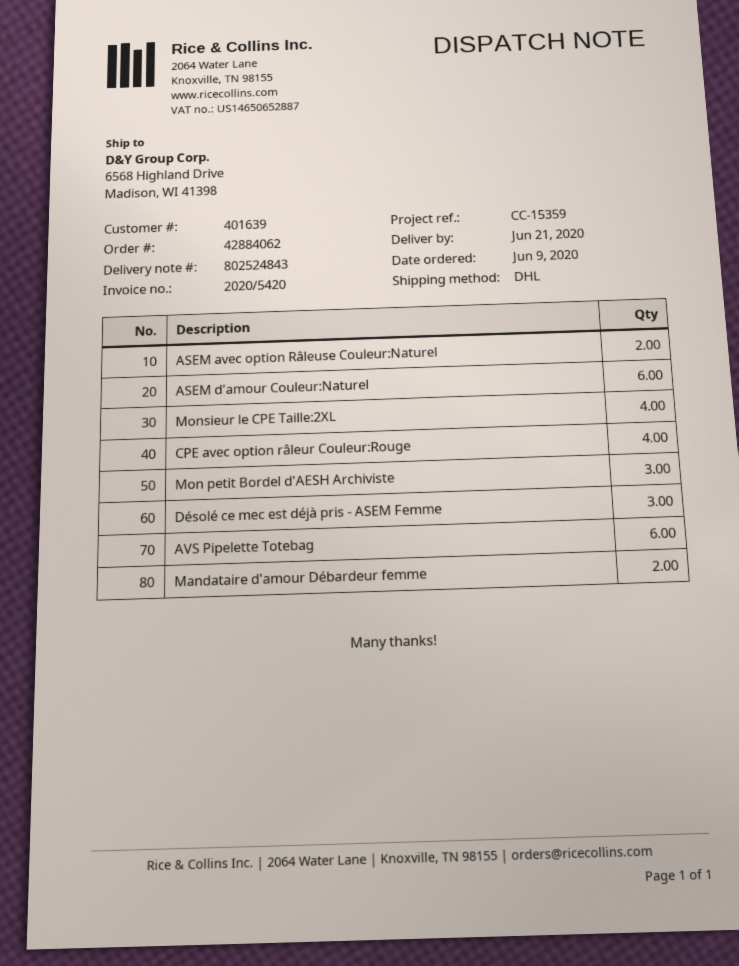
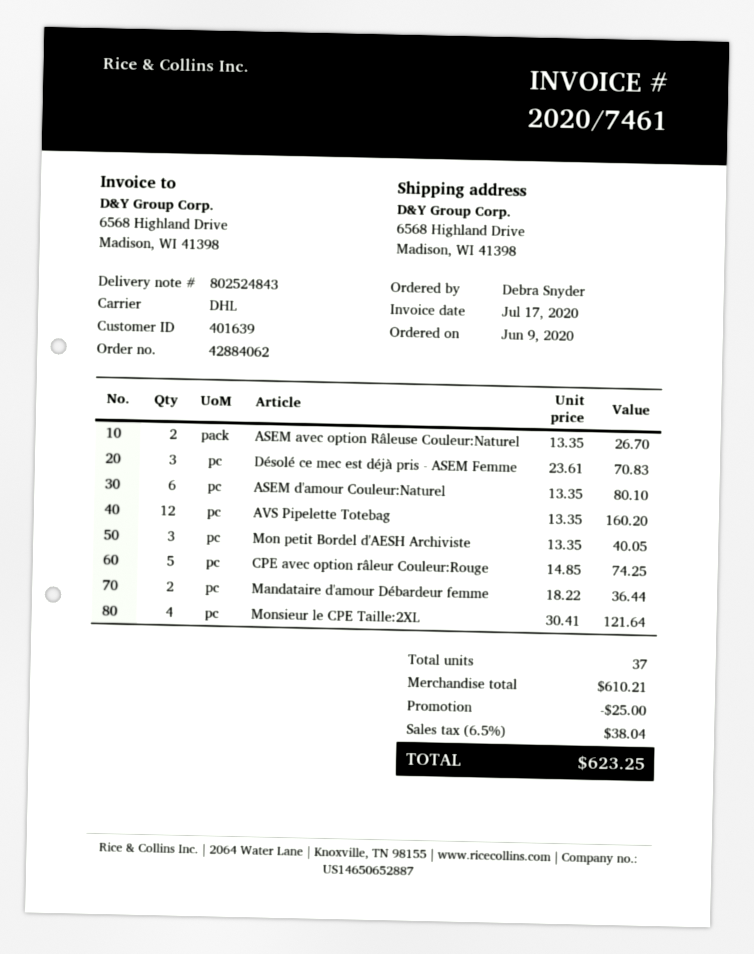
invoice number: 2020/5420 -> 2020/7461
CPE avec option râleur Couleur:Rouge: 4 -> 5
AVS Pipelette Totebag: 6 -> 12

